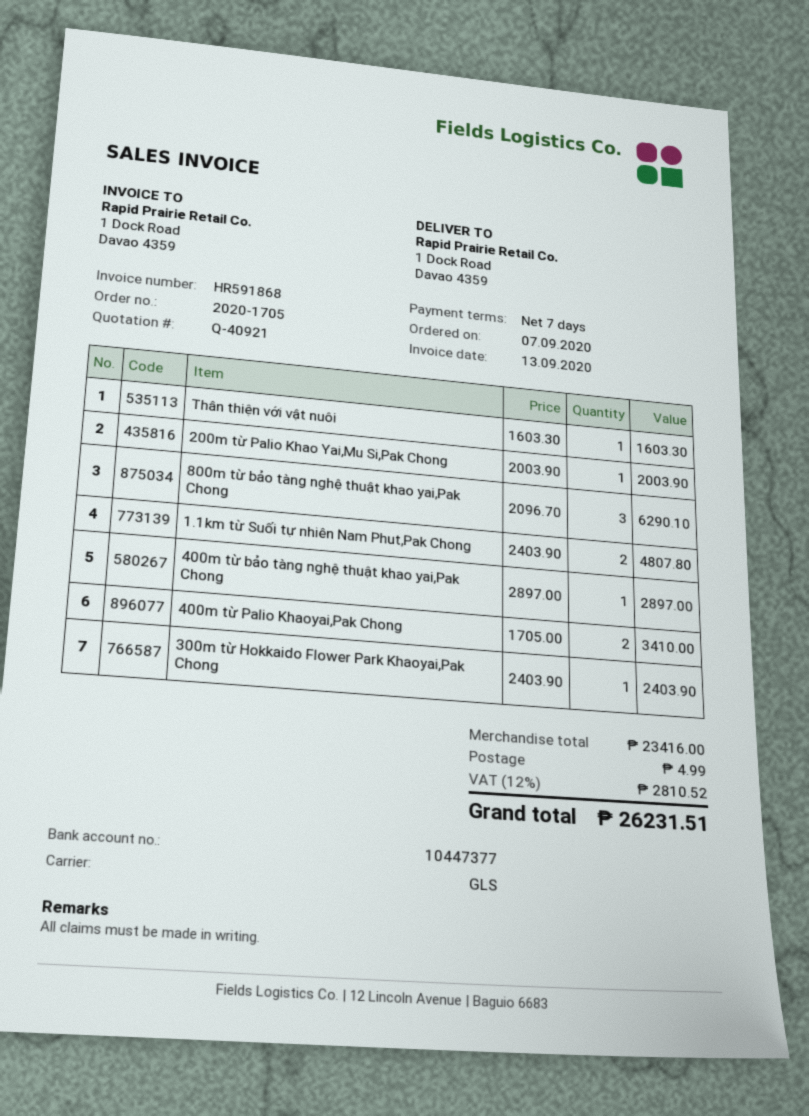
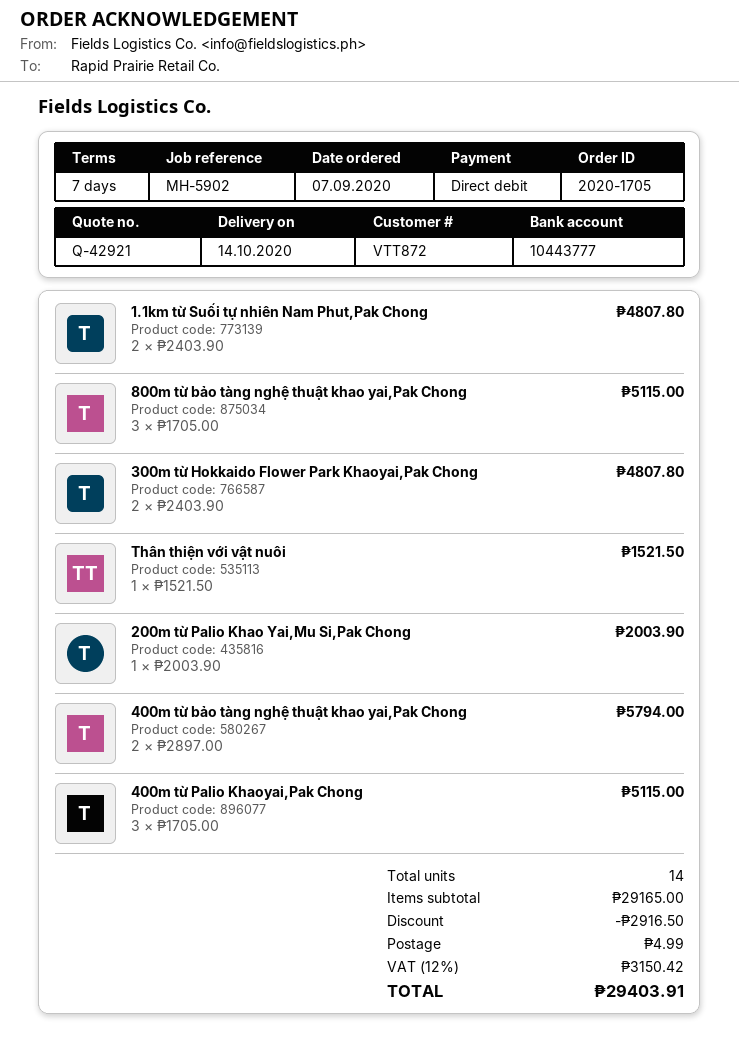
quote number: Q-40921 -> Q-42921
bank account: 10447377 -> 10443777
Thân thiện với vật nuôi: 1 x 1603.30 = 1603.30 -> 1 x 1521.50 = 1521.50
800m từ bảo tàng nghệ thuật khao yai,Pak Chong: 3 x 2096.70 = 6290.10 -> 3 x 1705.00 = 5115.00
400m từ bảo tàng nghệ thuật khao yai,Pak Chong: 1 x 2897.00 = 2897.00 -> 2 x 2897.00 = 5794.00
400m từ Palio Khaoyai,Pak Chong: 2 x 1705.00 = 3410.00 -> 3 x 1705.00 = 5115.00
300m từ Hokkaido Flower Park Khaoyai,Pak Chong: 1 x 2403.90 = 2403.90 -> 2 x 2403.90 = 4807.80
subtotal: 23416.00 -> 29165.00
discount: none -> 2916.50
tax: 12% = 2810.52 -> 12% = 3150.42
total: 26231.51 -> 29403.91

